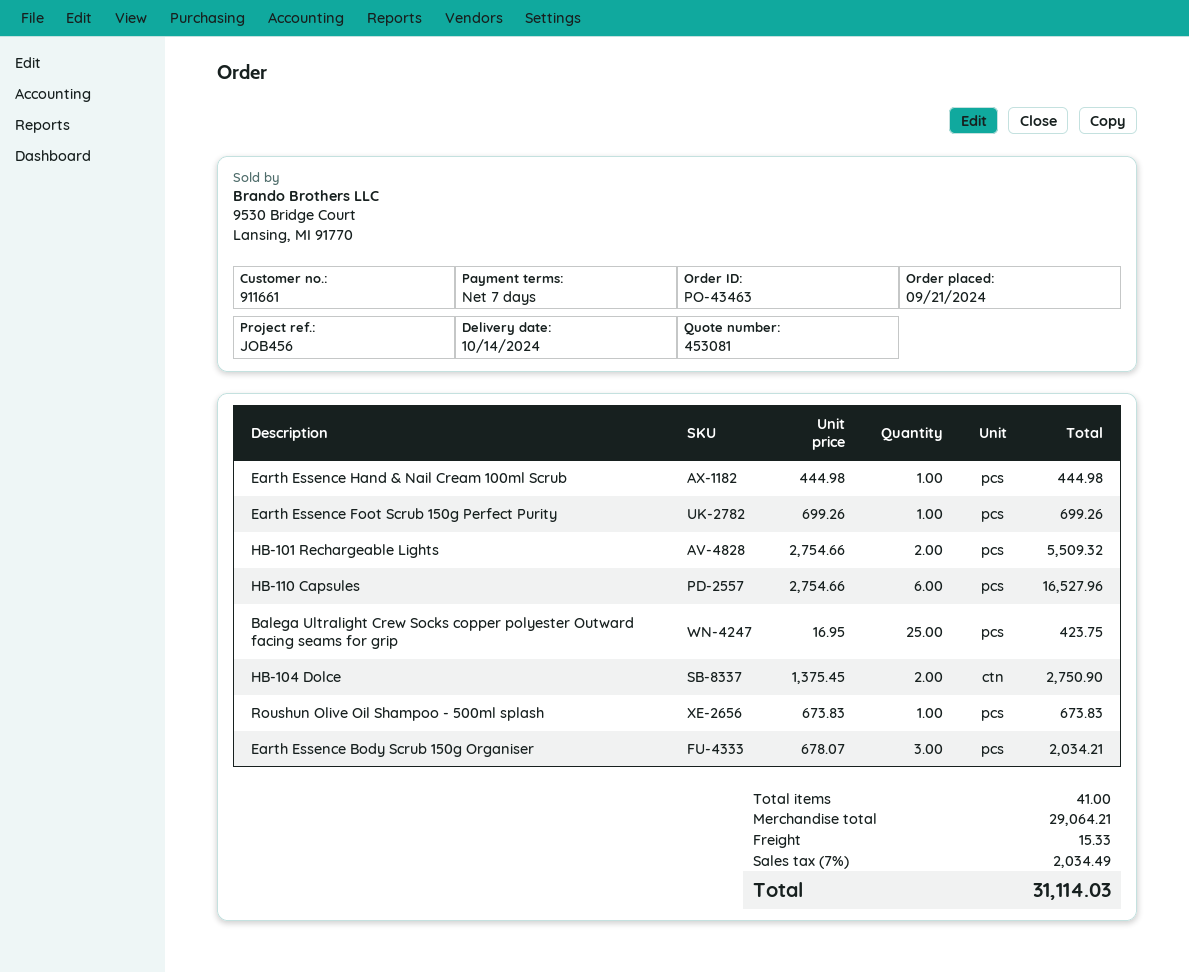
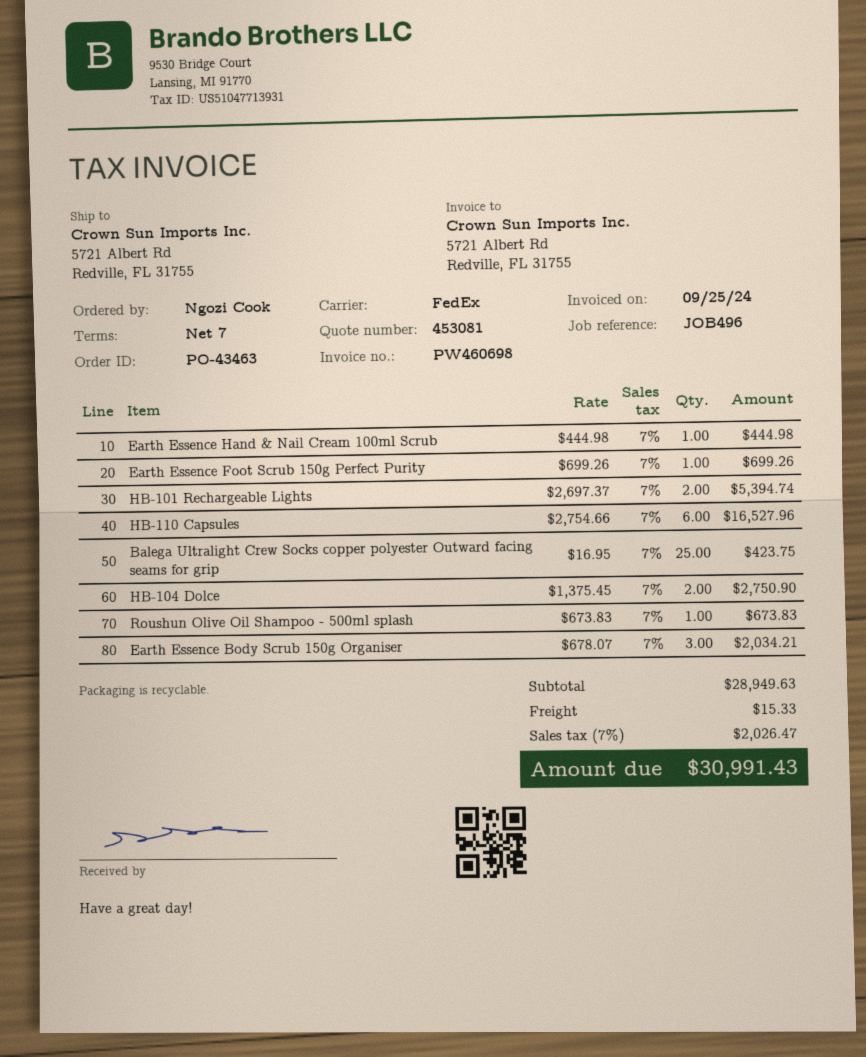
reference: JOB456 -> JOB496
HB-101 Rechargeable Lights: 2 x 2754.66 = 5509.32 -> 2 x 2697.37 = 5394.74
subtotal: 29064.21 -> 28949.63
tax: 7% = 2034.49 -> 7% = 2026.47
total: 31114.03 -> 30991.43

